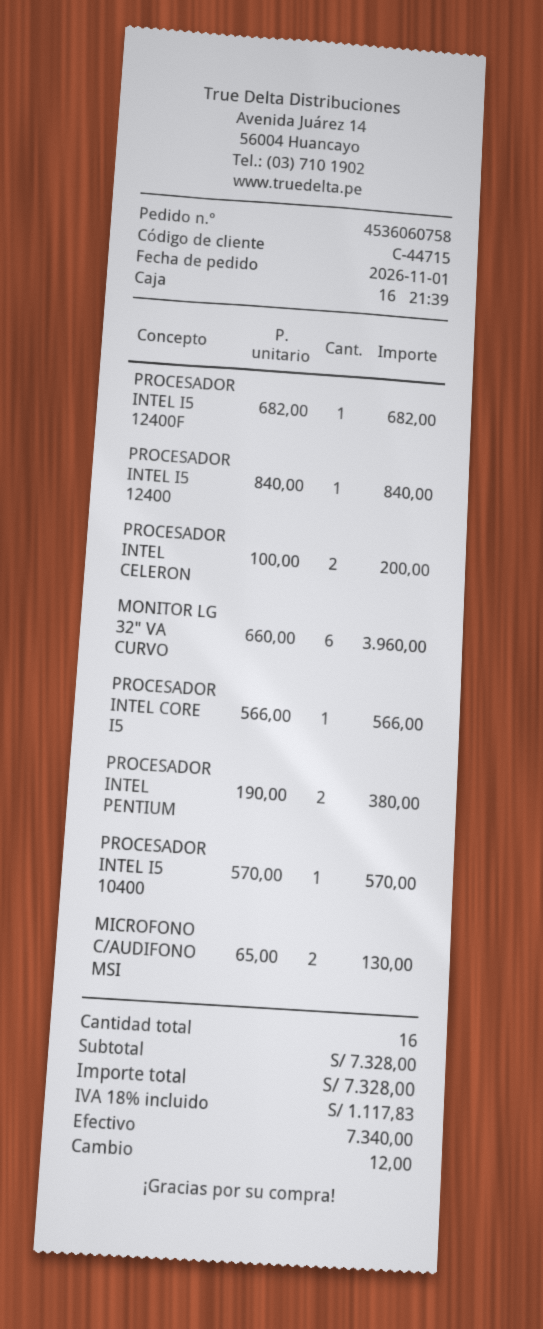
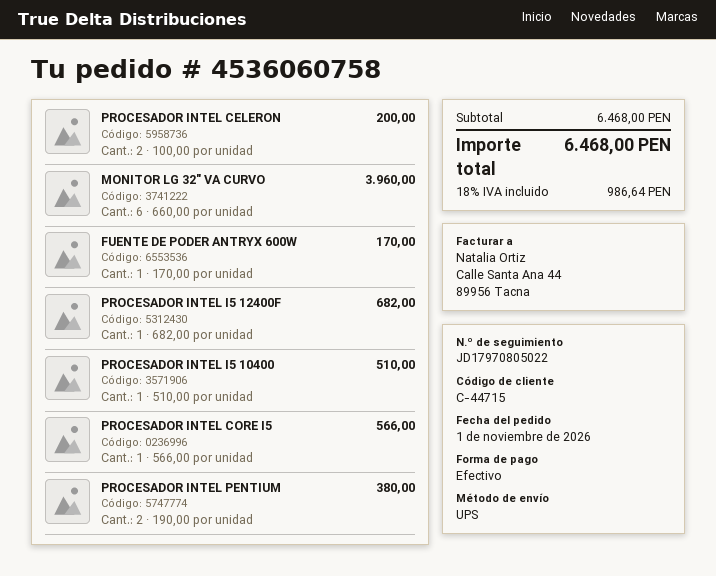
PROCESADOR INTEL I5 12400: 1 x 840.00 = 840.00 -> none
PROCESADOR INTEL I5 10400: 1 x 570.00 = 570.00 -> 1 x 510.00 = 510.00
MICROFONO C/AUDIFONO MSI: 2 x 65.00 = 130.00 -> none
FUENTE DE PODER ANTRYX 600W: none -> 1 x 170.00 = 170.00
subtotal: 7328.00 -> 6468.00
tax: 18% = 1117.83 -> 18% = 986.64
total: 7328.00 -> 6468.00

